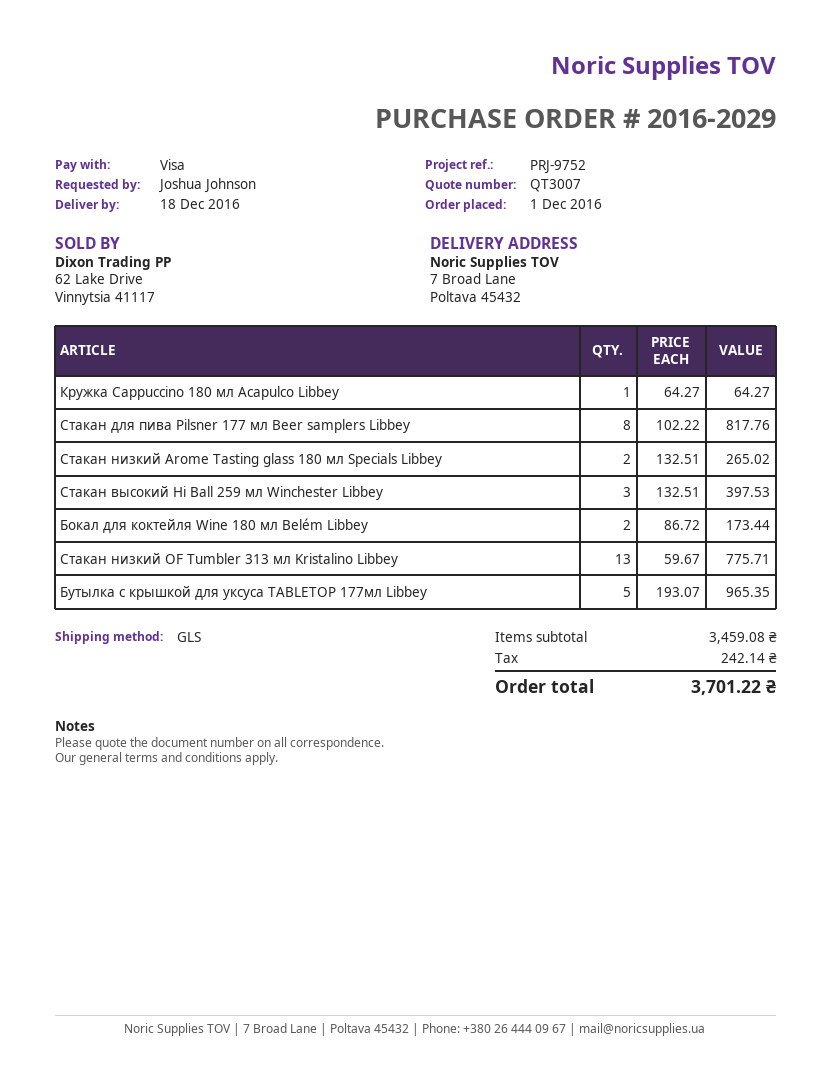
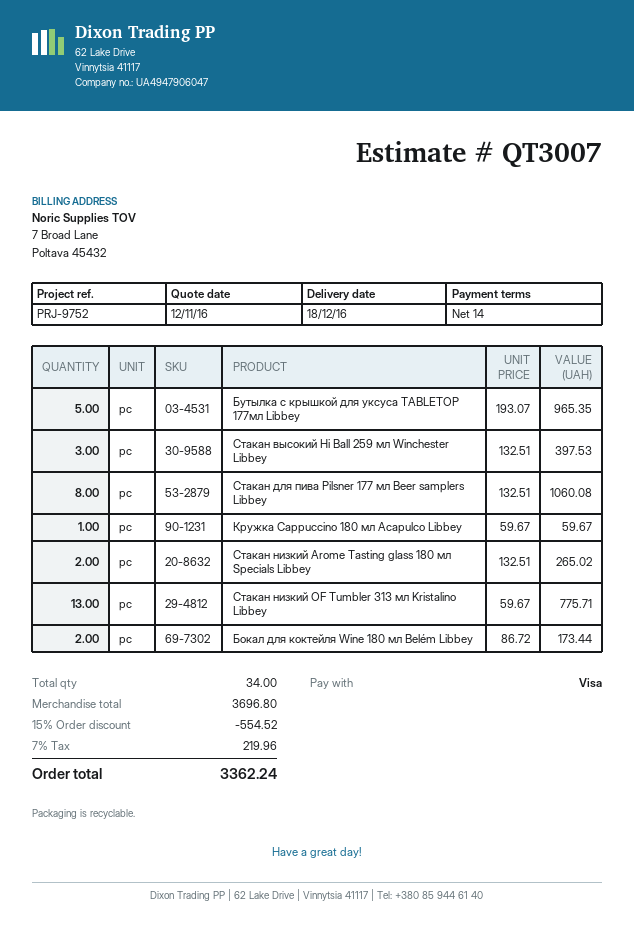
Кружка Cappuccino 180 мл Acapulco Libbey: 1 x 64.27 = 64.27 -> 1 x 59.67 = 59.67
Стакан для пива Pilsner 177 мл Beer samplers Libbey: 8 x 102.22 = 817.76 -> 8 x 132.51 = 1060.08
subtotal: 3459.08 -> 3696.80
discount: none -> 15% = 554.52
tax: 242.14 -> 219.96
total: 3701.22 -> 3362.24

